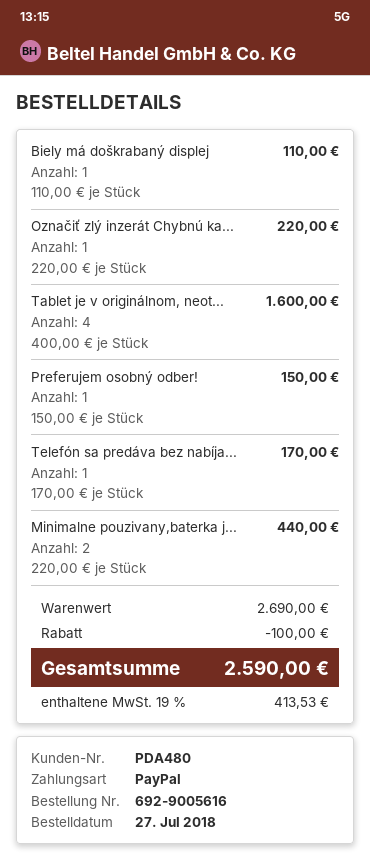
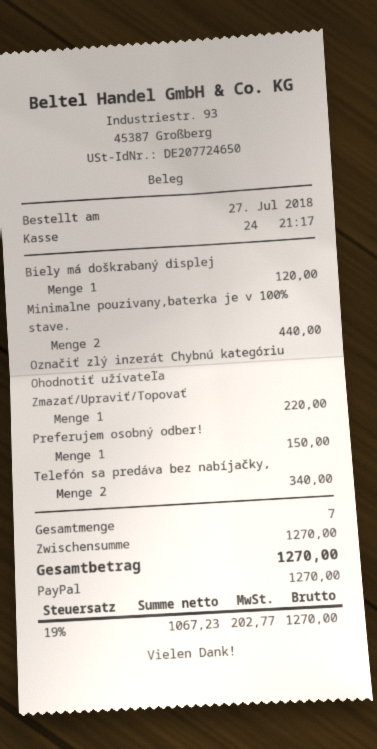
Biely má doškrabaný displej: 1 for 110.00 -> 1 for 120.00
Tablet je v originálnom, neot...: 4 for 1600.00 -> none
Telefón sa predáva bez nabíja...: 1 for 170.00 -> 2 for 340.00
subtotal: 2690.00 -> 1270.00
discount: 100.00 -> none
tax: 19% = 413.53 -> 19% = 202.77
total: 2590.00 -> 1270.00

